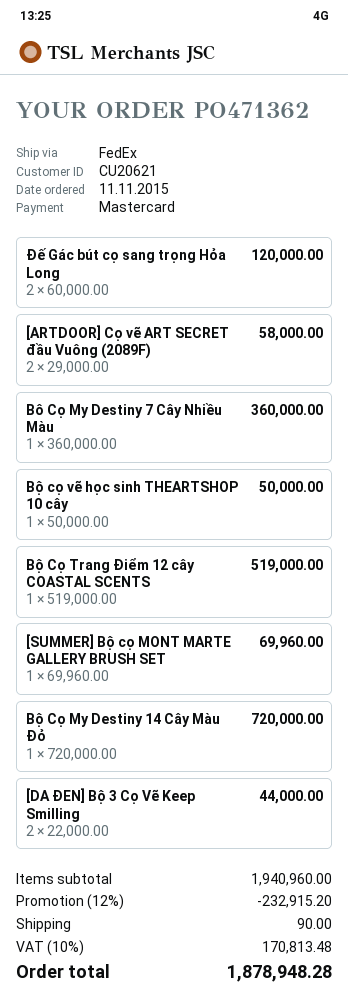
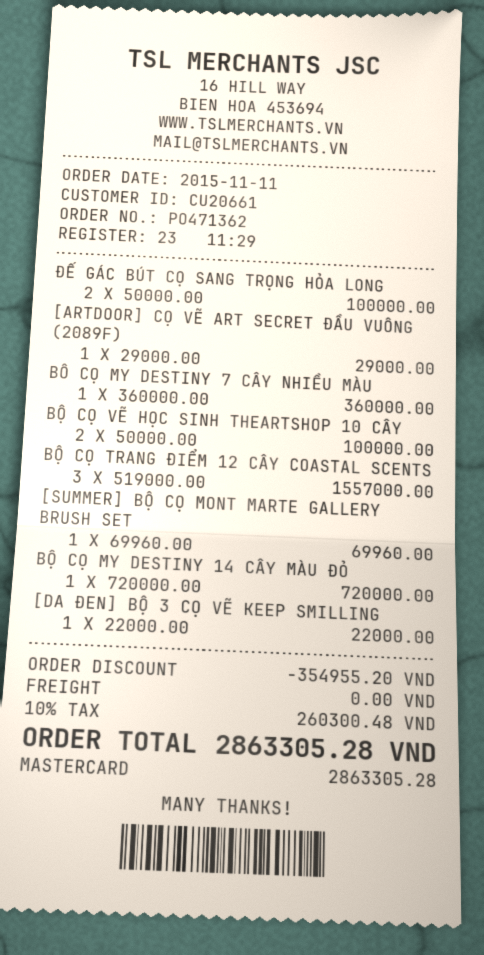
customer number: CU20621 -> CU20661
Đế Gác bút cọ sang trọng Hỏa Long: 2 x 60000.00 = 120000.00 -> 2 x 50000.00 = 100000.00
[ARTDOOR] Cọ vẽ ART SECRET đầu Vuông (2089F): 2 x 29000.00 = 58000.00 -> 1 x 29000.00 = 29000.00
Bộ cọ vẽ học sinh THEARTSHOP 10 cây: 1 x 50000.00 = 50000.00 -> 2 x 50000.00 = 100000.00
Bộ Cọ Trang Điểm 12 cây COASTAL SCENTS: 1 x 519000.00 = 519000.00 -> 3 x 519000.00 = 1557000.00
[DA ĐEN] Bộ 3 Cọ Vẽ Keep Smilling: 2 x 22000.00 = 44000.00 -> 1 x 22000.00 = 22000.00
discount: 232915.20 -> 354955.20
shipping: 90.00 -> 0.00
tax: 10% = 170813.48 -> 10% = 260300.48
total: 1878948.28 -> 2863305.28

